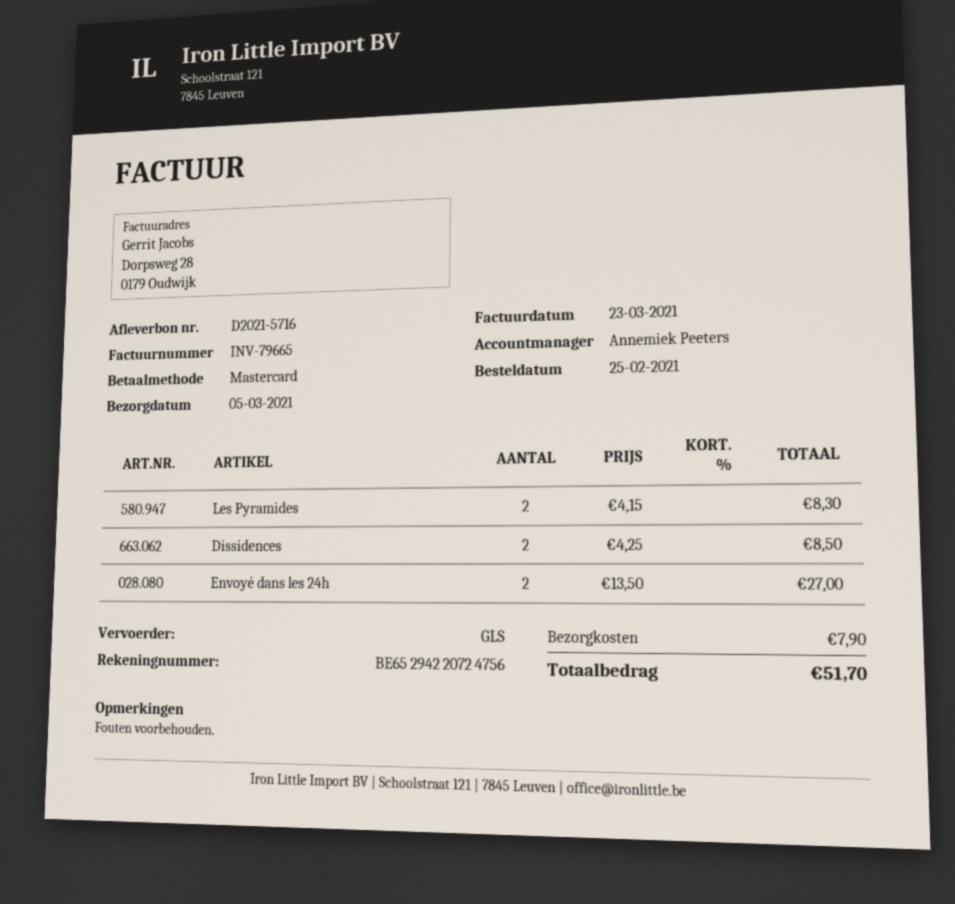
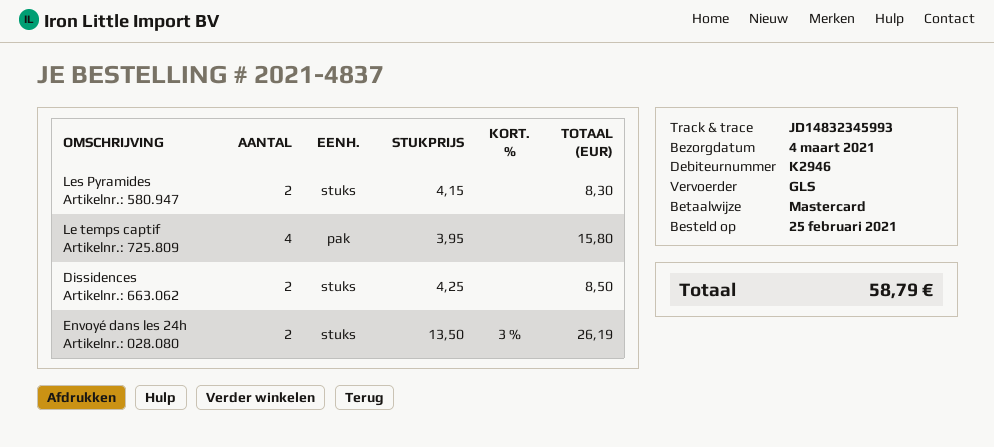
delivery date: 2021-03-05 -> 2021-03-04
Envoyé dans les 24h: 2 x 13.50 = 27.00 -> 2 x 13.50 - 3% = 26.19
Le temps captif: none -> 4 x 3.95 = 15.80
shipping: 7.90 -> none
total: 51.70 -> 58.79

